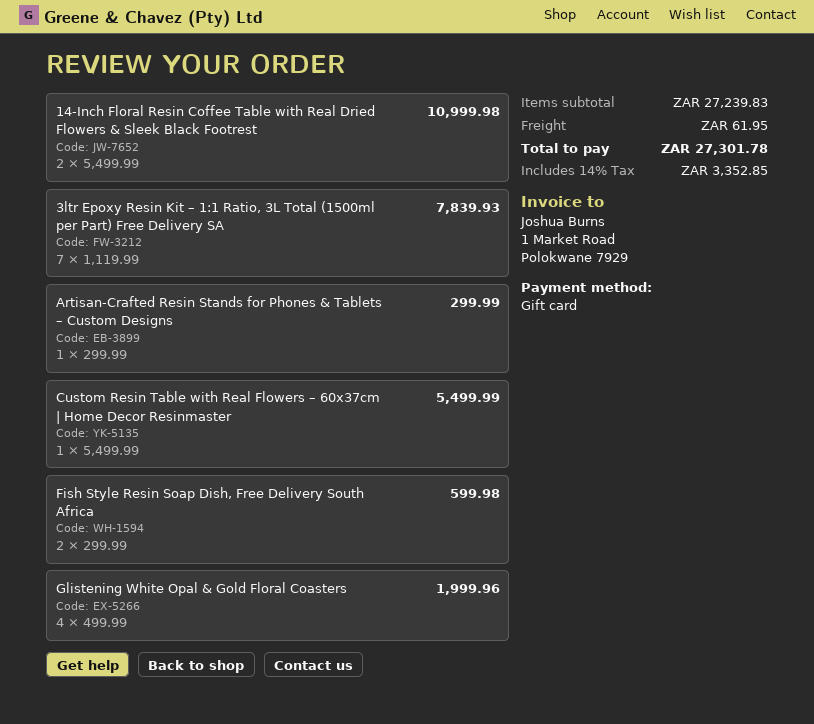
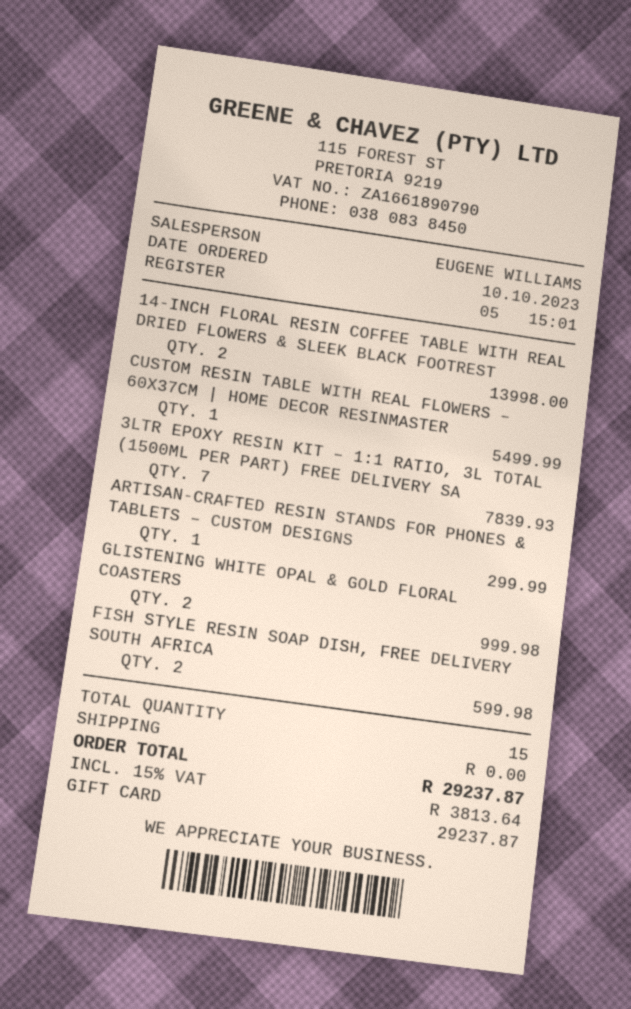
14-Inch Floral Resin Coffee Table with Real Dried Flowers & Sleek Black Footrest: 2 for 10999.98 -> 2 for 13998.00
Glistening White Opal & Gold Floral Coasters: 4 for 1999.96 -> 2 for 999.98
shipping: 61.95 -> 0.00
tax: 14% = 3352.85 -> 15% = 3813.64
total: 27301.78 -> 29237.87

